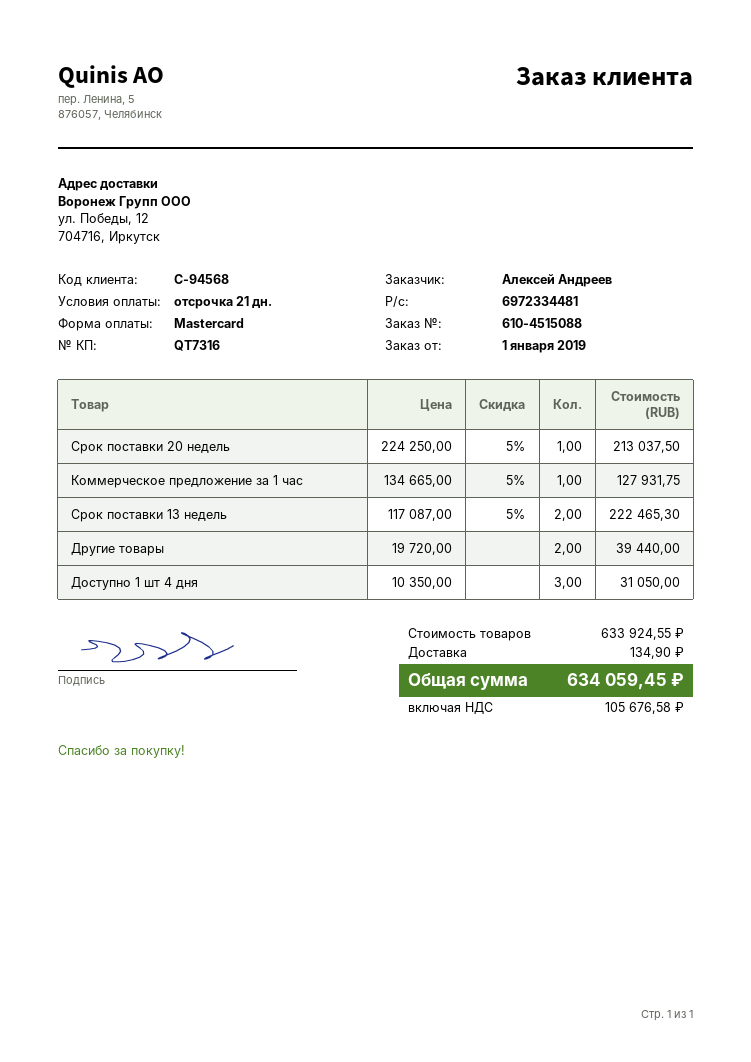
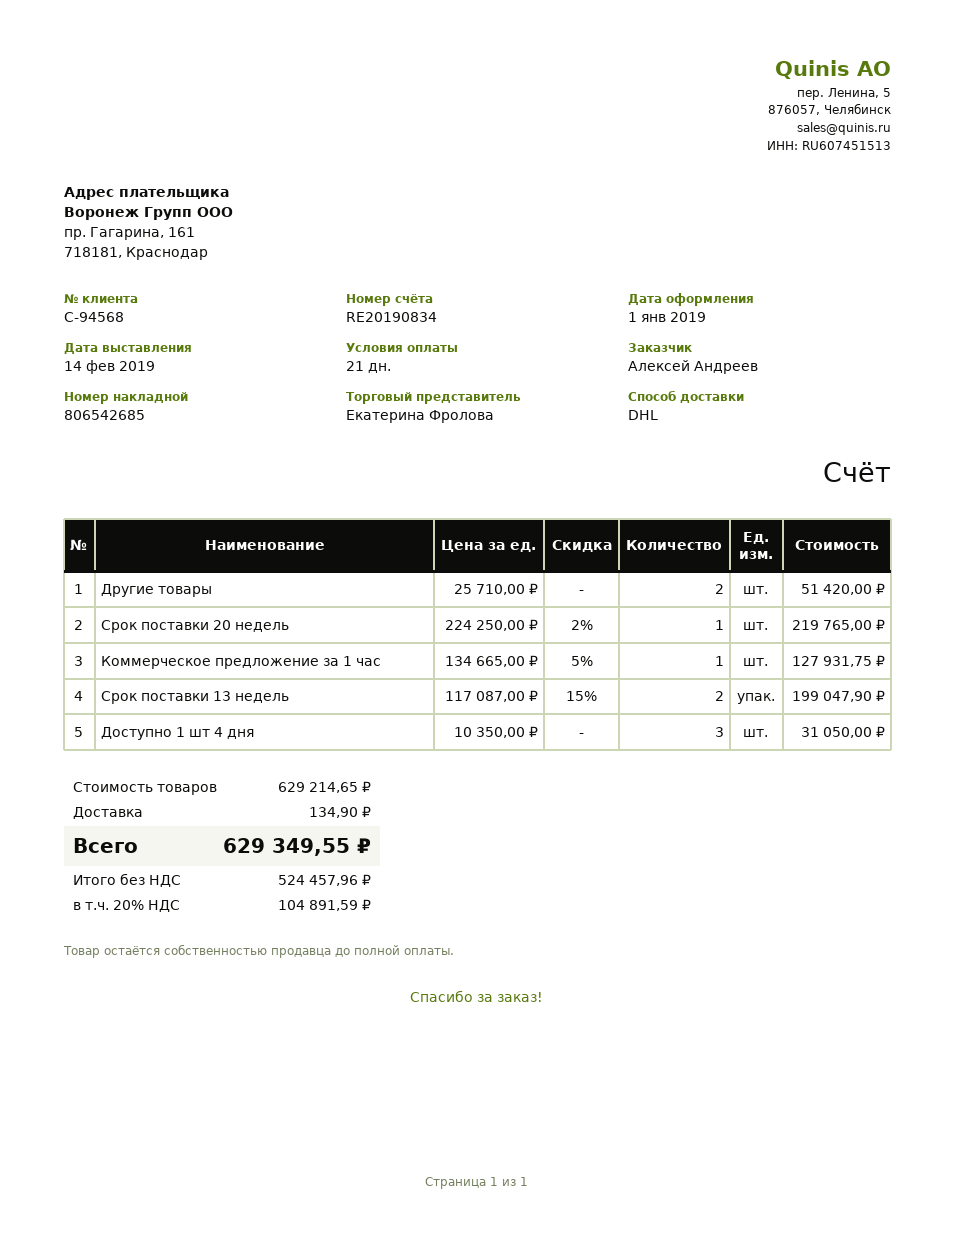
Срок поставки 20 недель: 1 x 224250.00 - 5% = 213037.50 -> 1 x 224250.00 - 2% = 219765.00
Срок поставки 13 недель: 2 x 117087.00 - 5% = 222465.30 -> 2 x 117087.00 - 15% = 199047.90
Другие товары: 2 x 19720.00 = 39440.00 -> 2 x 25710.00 = 51420.00
subtotal: 633924.55 -> 629214.65
tax: 105676.58 -> 104891.59
total: 634059.45 -> 629349.55

